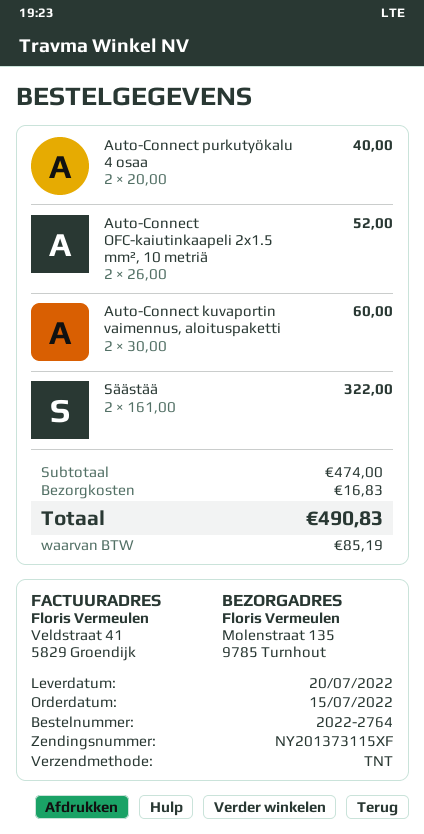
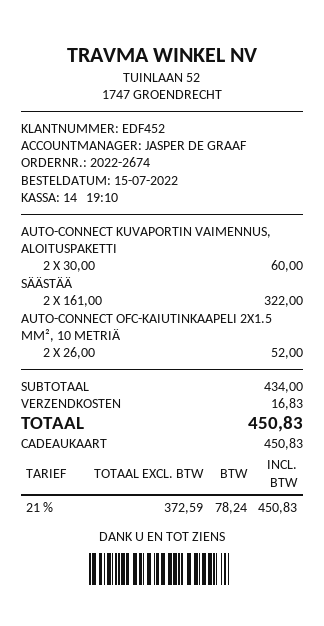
order number: 2022-2764 -> 2022-2674
Auto-Connect purkutyökalu 4 osaa: 2 x 20.00 = 40.00 -> none
subtotal: 474.00 -> 434.00
tax: 85.19 -> 78.24
total: 490.83 -> 450.83

